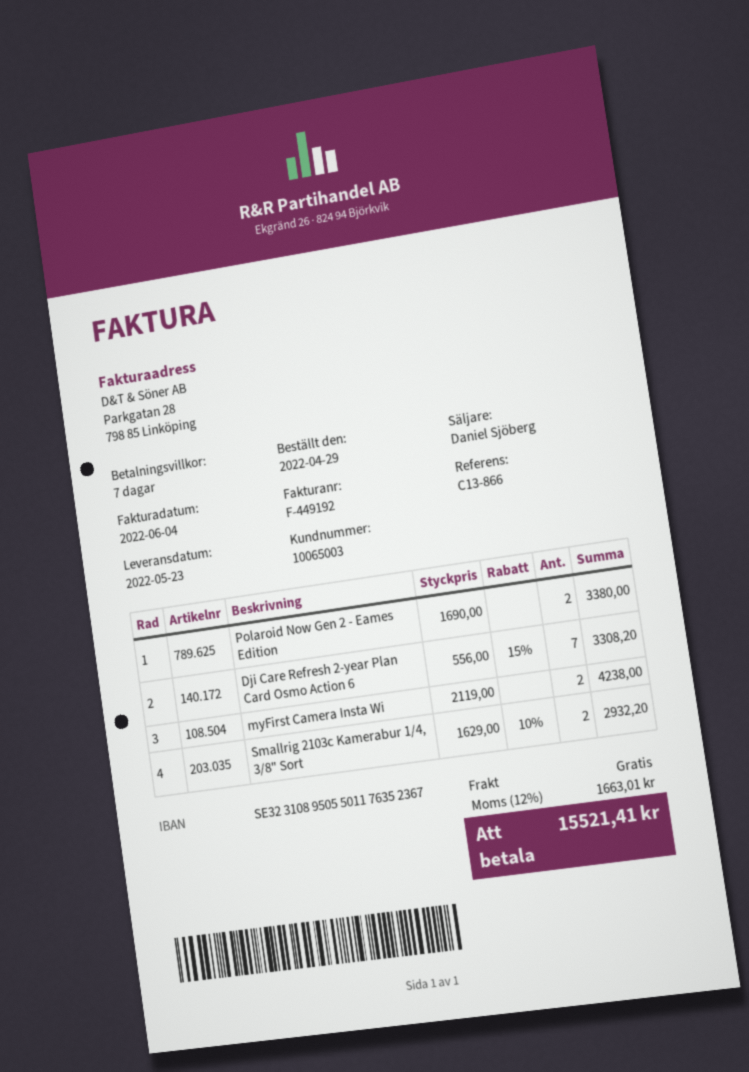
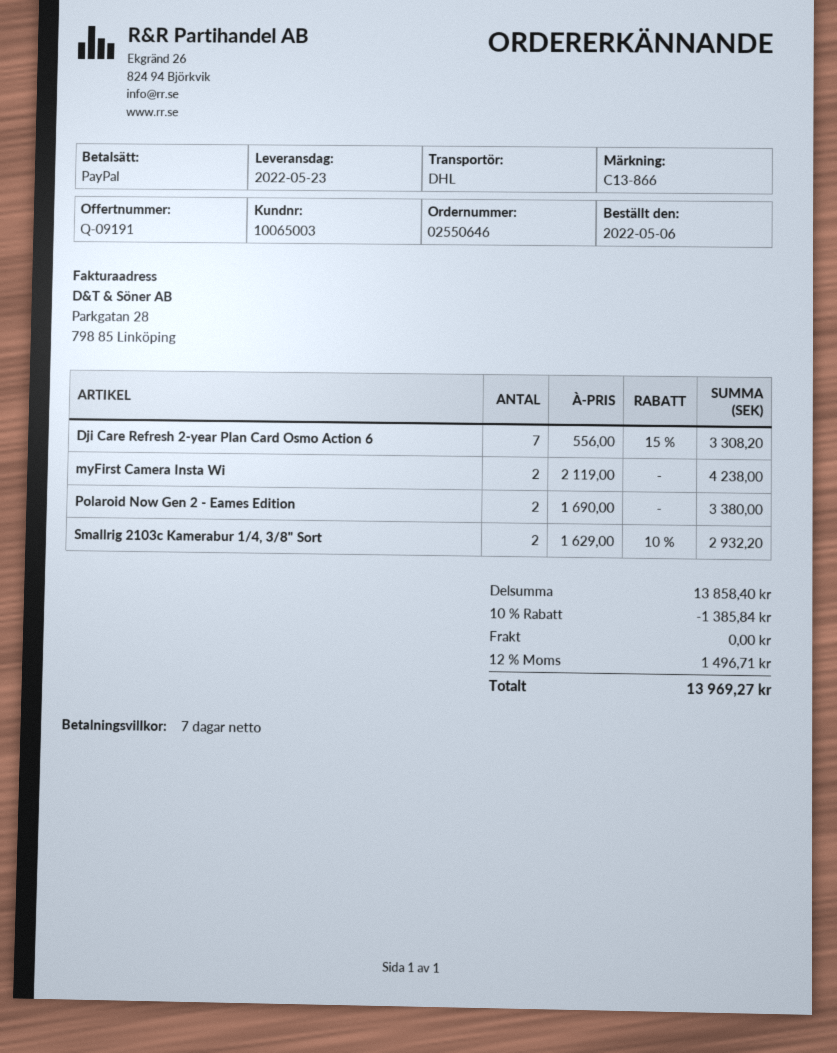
order date: 2022-04-29 -> 2022-05-06
discount: none -> 10% = 1385.84
tax: 12% = 1663.01 -> 12% = 1496.71
total: 15521.41 -> 13969.27

